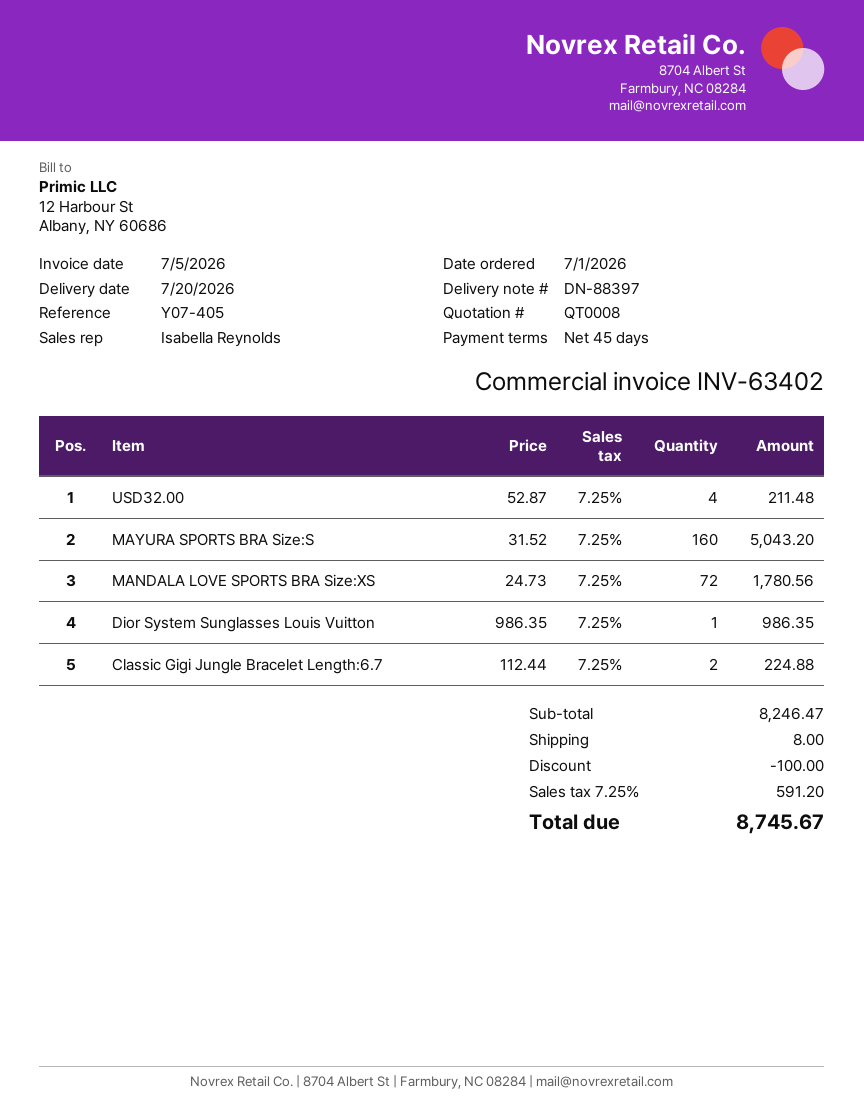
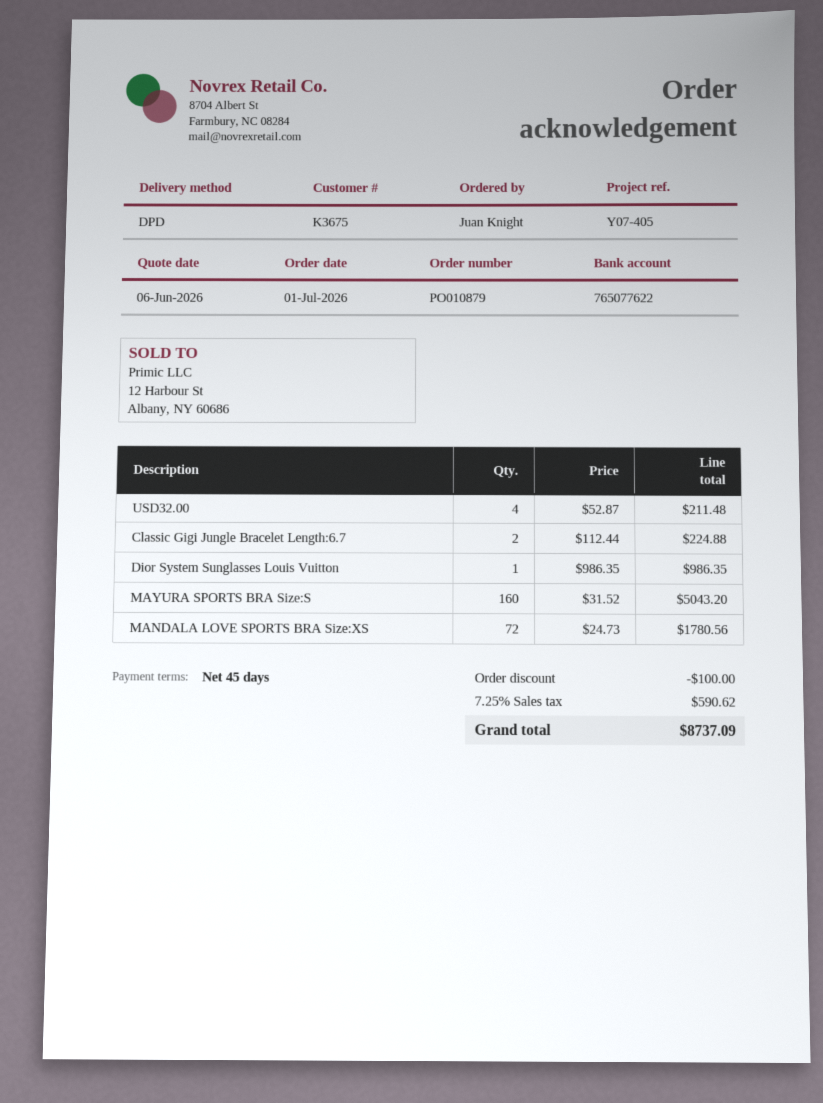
shipping: 8.00 -> none
tax: 7.25% = 591.20 -> 7.25% = 590.62
total: 8745.67 -> 8737.09

